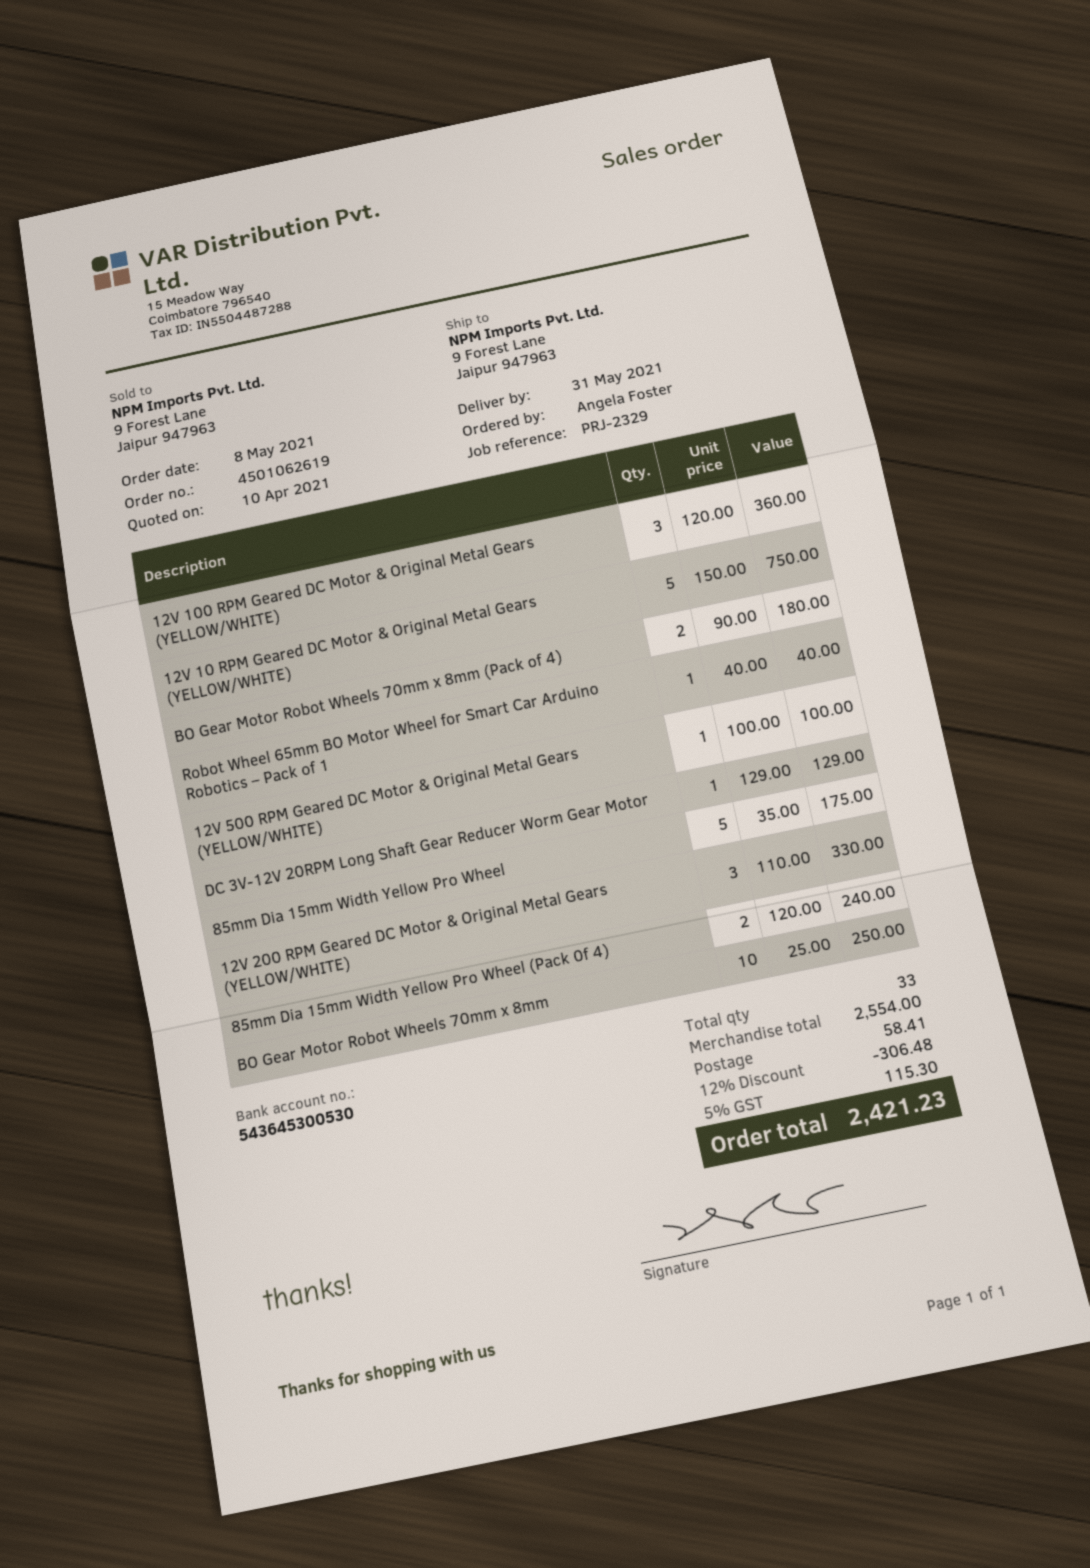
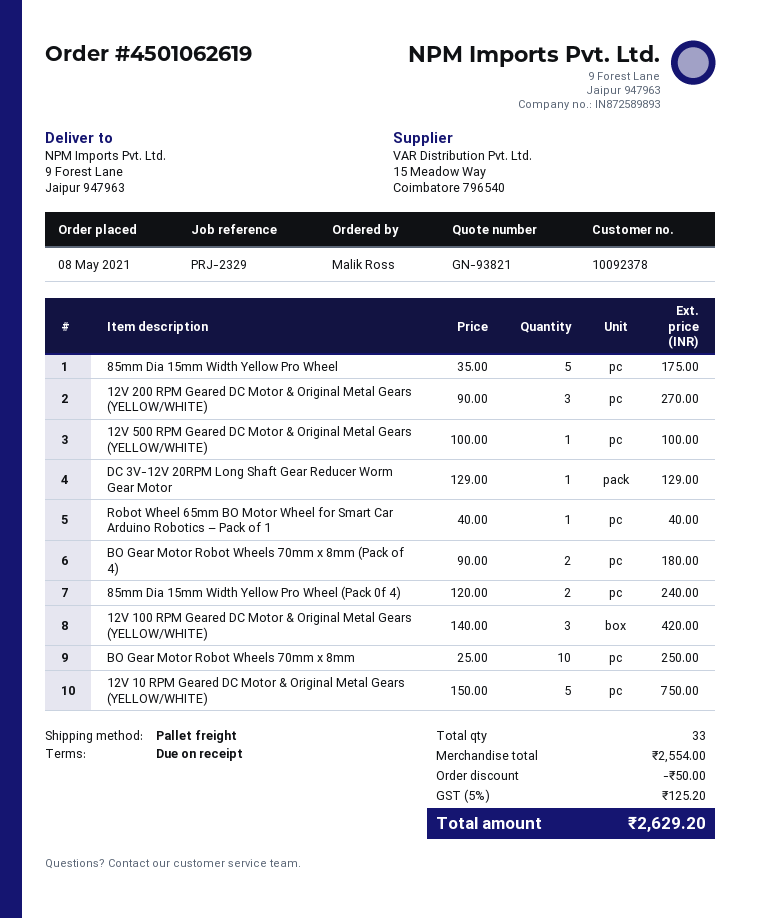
ordered by: Angela Foster -> Malik Ross
12V 100 RPM Geared DC Motor & Original Metal Gears (YELLOW/WHITE): 3 x 120.00 = 360.00 -> 3 x 140.00 = 420.00
12V 200 RPM Geared DC Motor & Original Metal Gears (YELLOW/WHITE): 3 x 110.00 = 330.00 -> 3 x 90.00 = 270.00
discount: 306.48 -> 50.00
shipping: 58.41 -> none
tax: 5% = 115.30 -> 5% = 125.20
total: 2421.23 -> 2629.20

